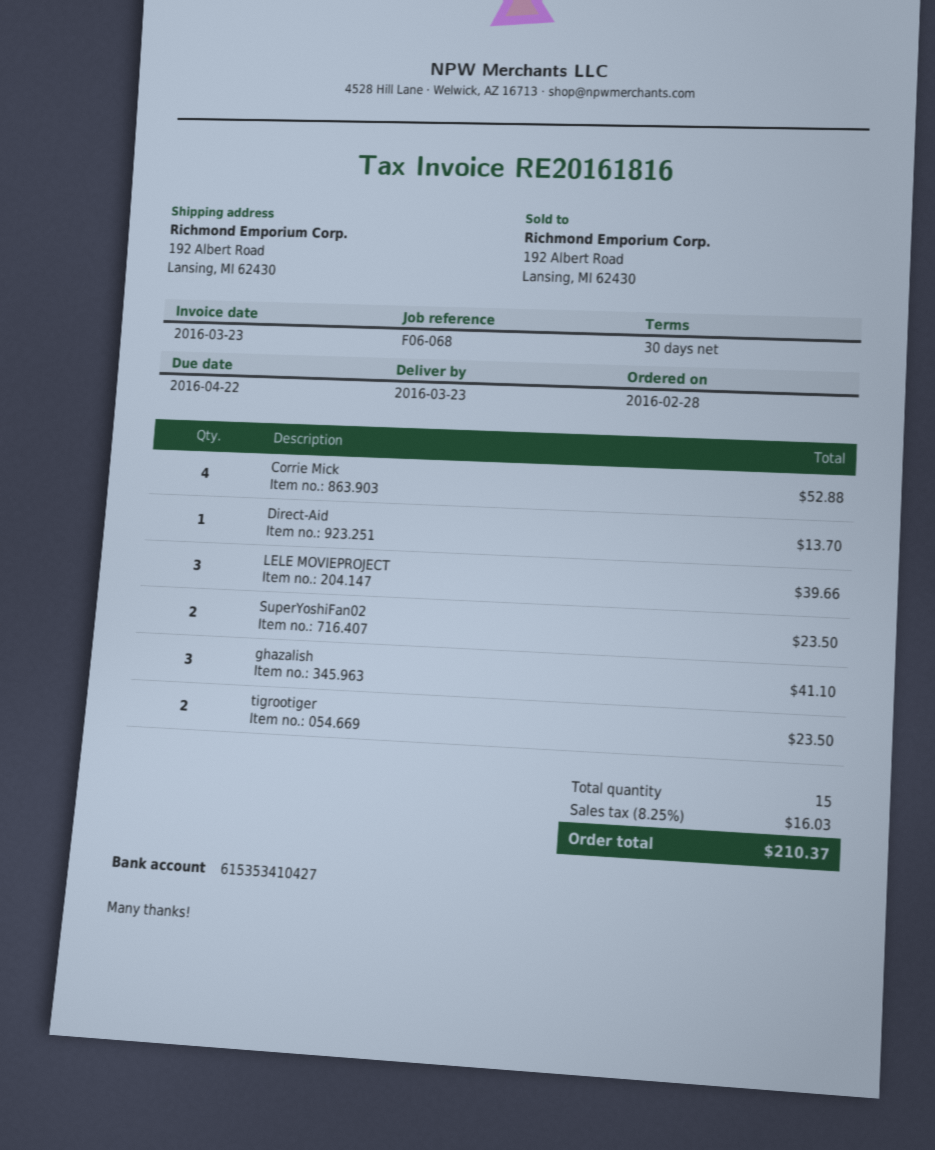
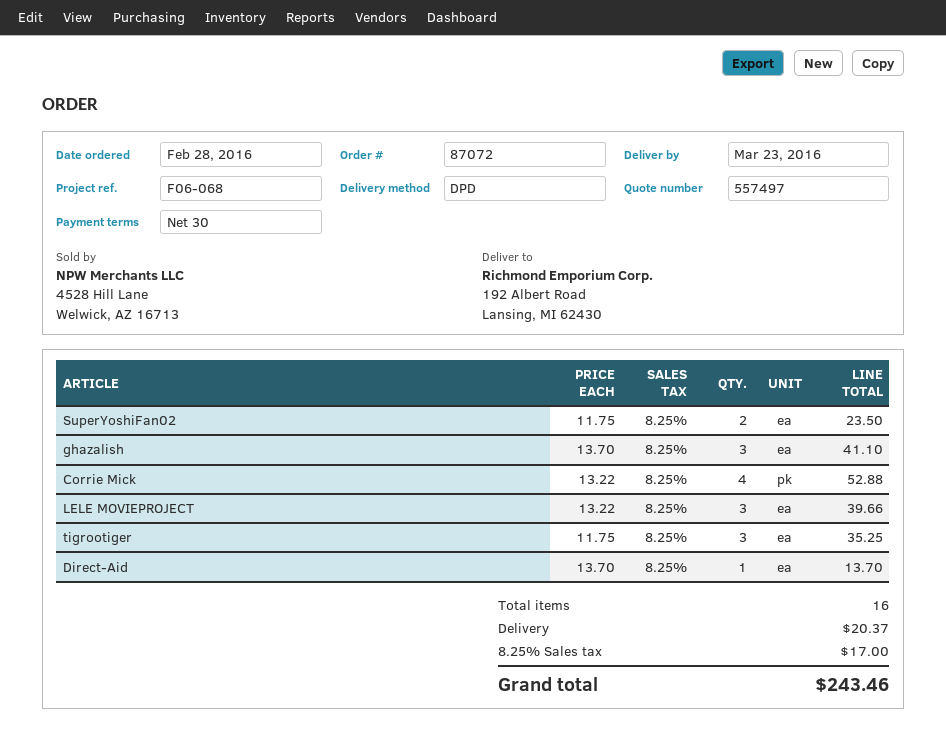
tigrootiger: 2 for 23.50 -> 3 for 35.25
total quantity: 15 -> 16
shipping: none -> 20.37
tax: 8.25% = 16.03 -> 8.25% = 17.00
total: 210.37 -> 243.46

